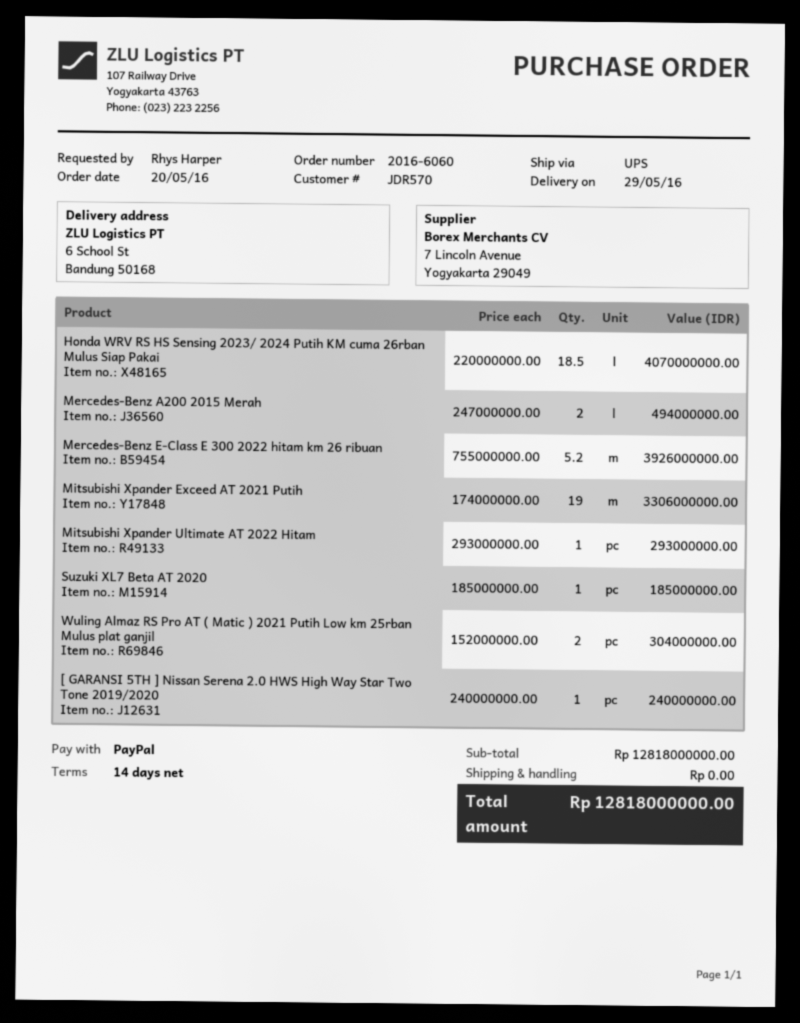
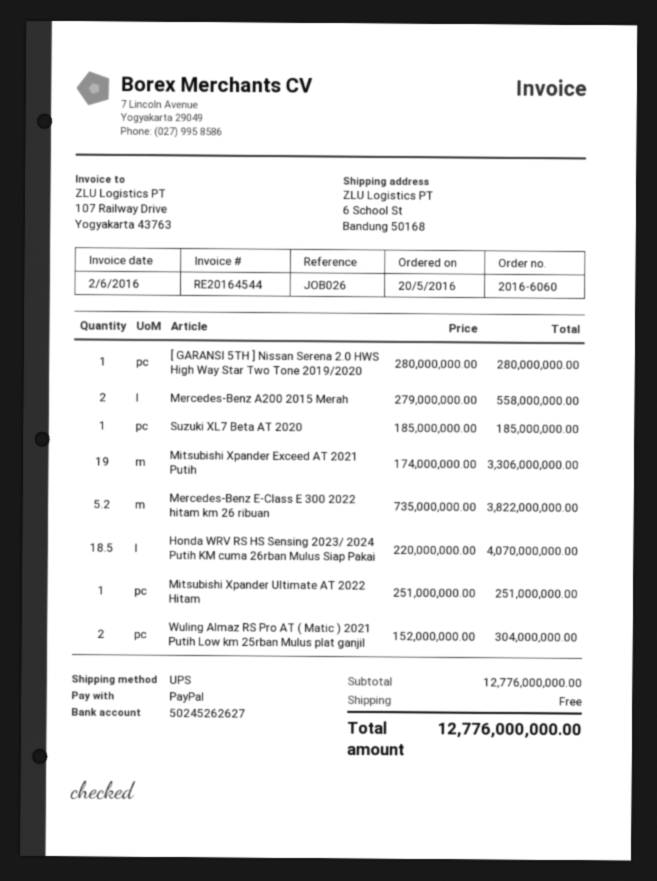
Mercedes-Benz A200 2015 Merah: 2 x 247000000.00 = 494000000.00 -> 2 x 279000000.00 = 558000000.00
Mercedes-Benz E-Class E 300 2022 hitam km 26 ribuan: 5.2 x 755000000.00 = 3926000000.00 -> 5.2 x 735000000.00 = 3822000000.00
Mitsubishi Xpander Ultimate AT 2022 Hitam: 1 x 293000000.00 = 293000000.00 -> 1 x 251000000.00 = 251000000.00
[ GARANSI 5TH ] Nissan Serena 2.0 HWS High Way Star Two Tone 2019/2020: 1 x 240000000.00 = 240000000.00 -> 1 x 280000000.00 = 280000000.00
subtotal: 12818000000.00 -> 12776000000.00
total: 12818000000.00 -> 12776000000.00

